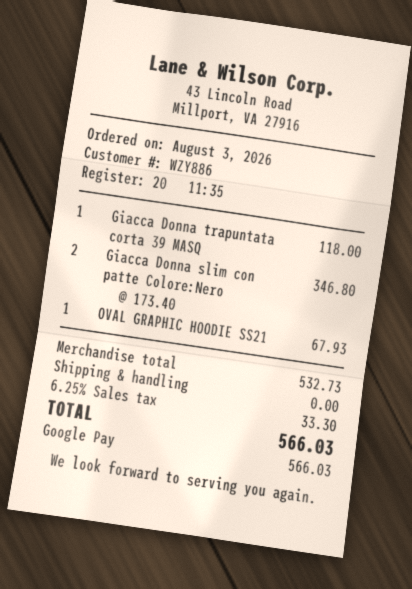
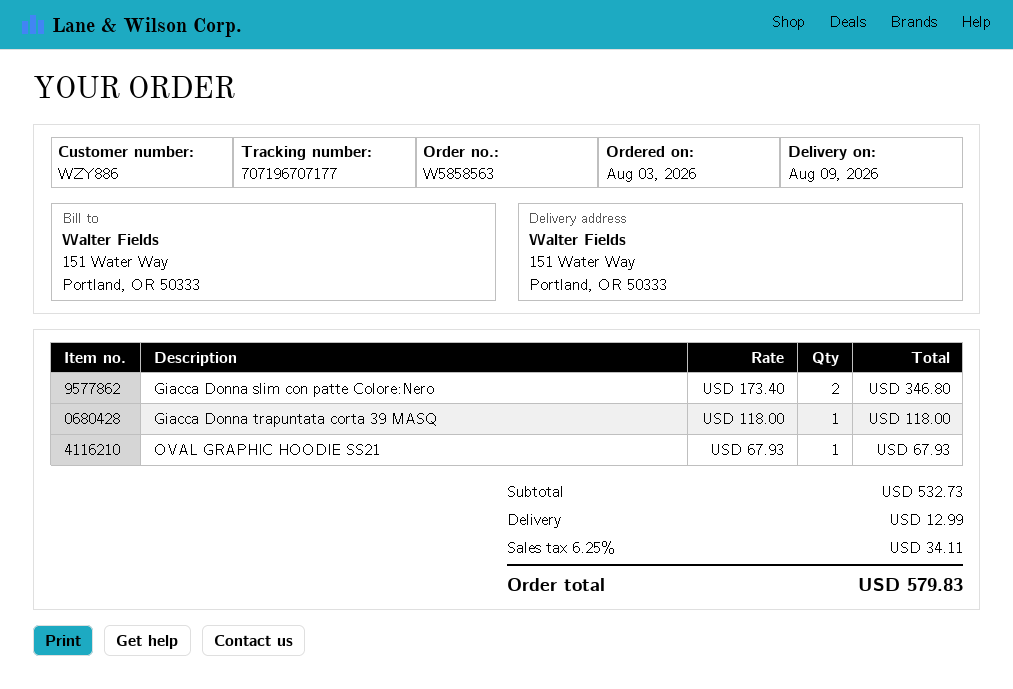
shipping: 0.00 -> 12.99
tax: 6.25% = 33.30 -> 6.25% = 34.11
total: 566.03 -> 579.83

